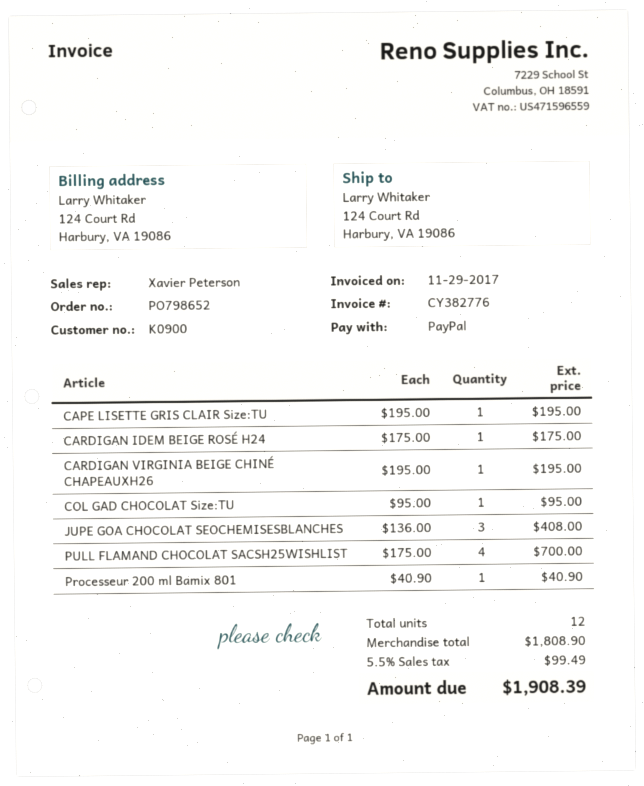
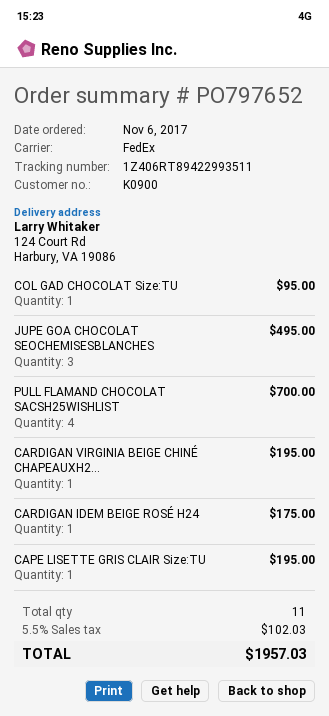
order number: PO798652 -> PO797652
JUPE GOA CHOCOLAT SEOCHEMISESBLANCHES: 3 for 408.00 -> 3 for 495.00
Processeur 200 ml Bamix 801: 1 for 40.90 -> none
total quantity: 12 -> 11
tax: 5.5% = 99.49 -> 5.5% = 102.03
total: 1908.39 -> 1957.03

